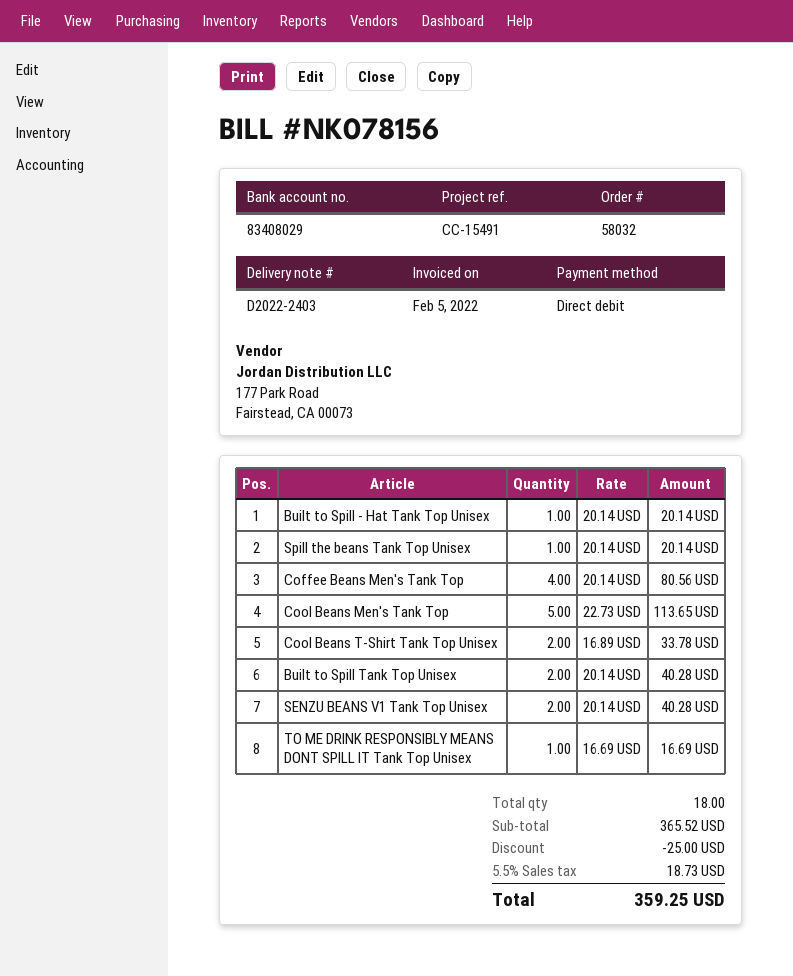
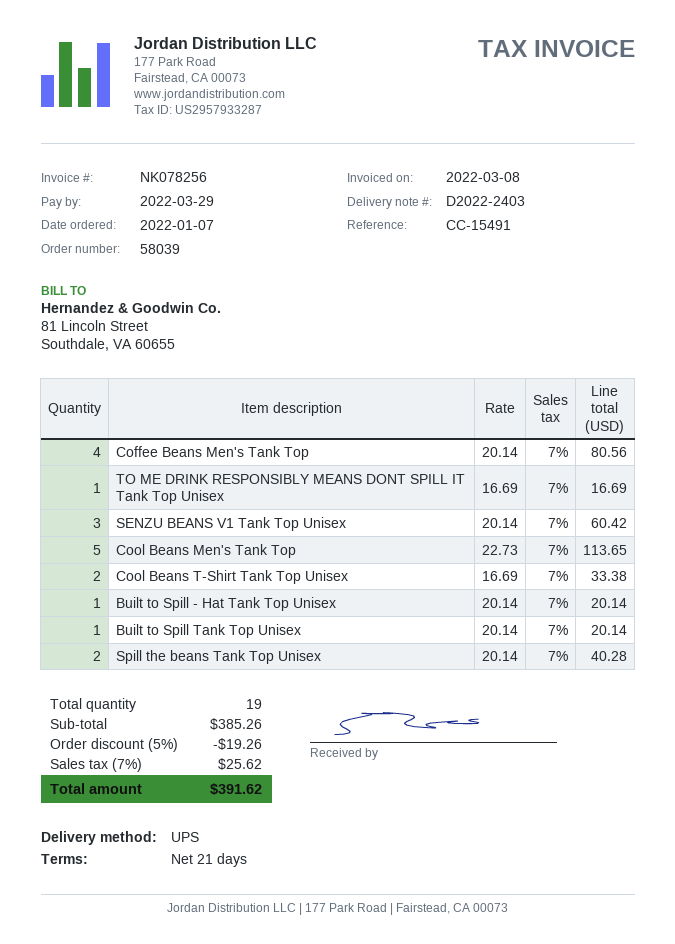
order number: 58032 -> 58039
invoice number: NK078156 -> NK078256
invoice date: 2022-02-05 -> 2022-03-08
Spill the beans Tank Top Unisex: 1 x 20.14 = 20.14 -> 2 x 20.14 = 40.28
Cool Beans T-Shirt Tank Top Unisex: 2 x 16.89 = 33.78 -> 2 x 16.69 = 33.38
Built to Spill Tank Top Unisex: 2 x 20.14 = 40.28 -> 1 x 20.14 = 20.14
SENZU BEANS V1 Tank Top Unisex: 2 x 20.14 = 40.28 -> 3 x 20.14 = 60.42
total quantity: 18 -> 19
subtotal: 365.52 -> 385.26
discount: 25.00 -> 19.26
tax: 5.5% = 18.73 -> 7% = 25.62
total: 359.25 -> 391.62

